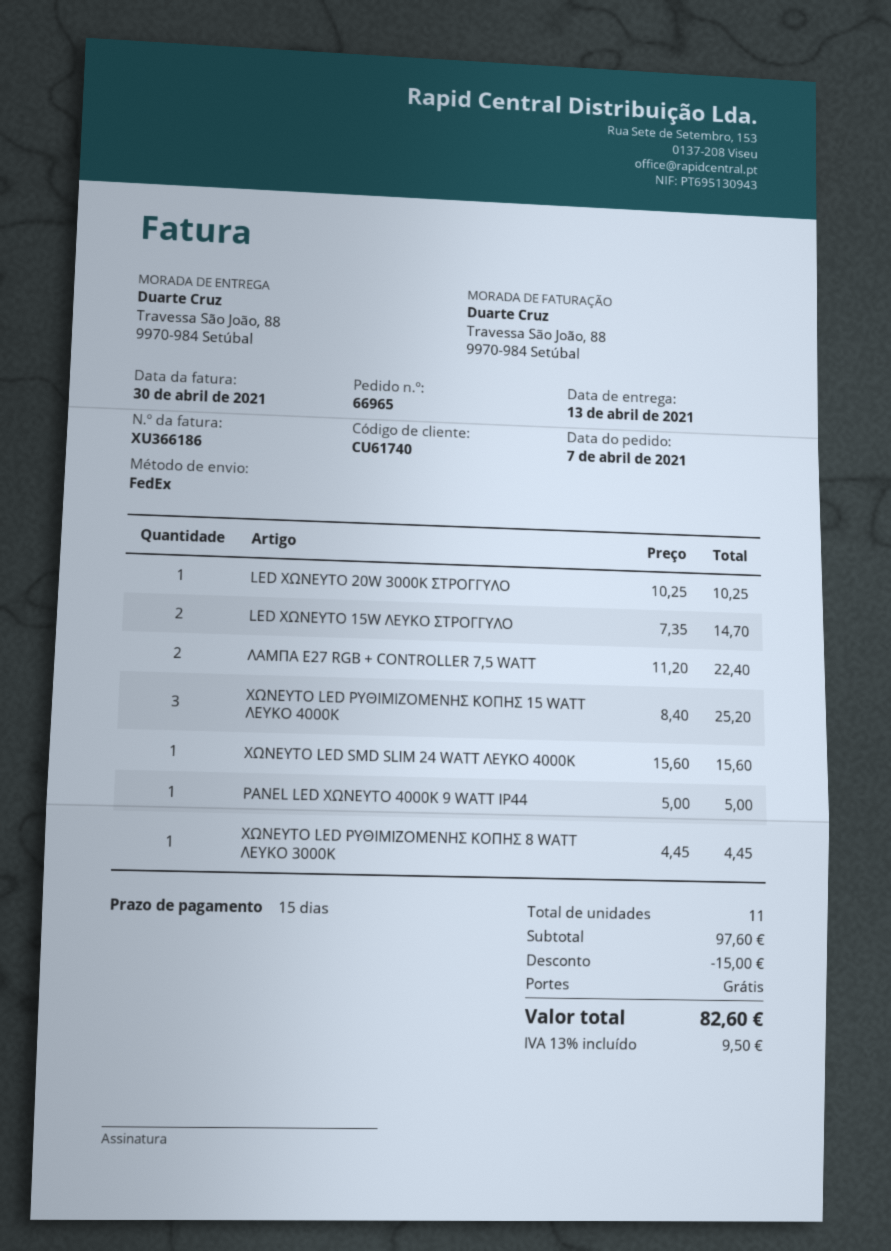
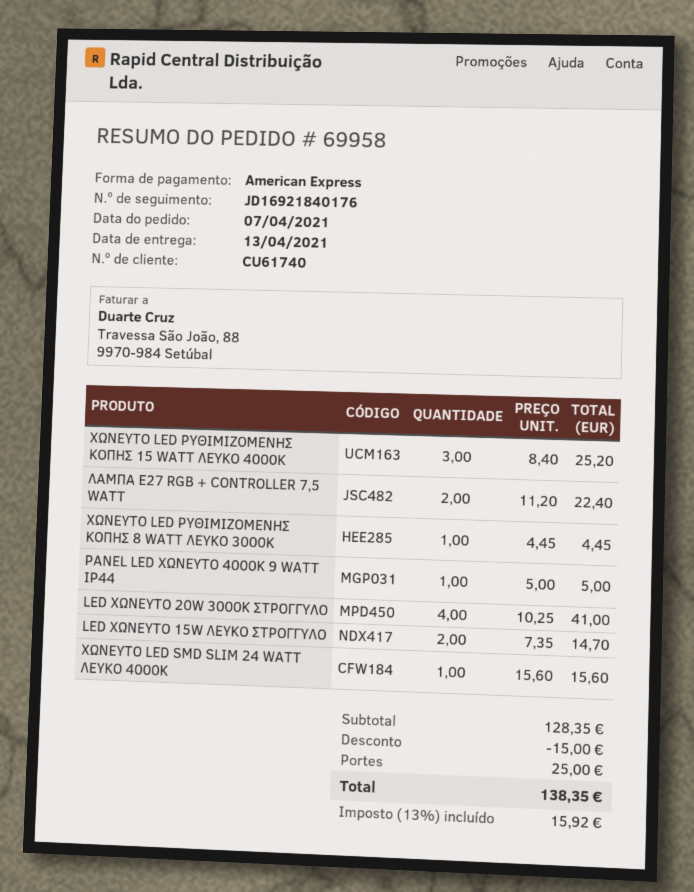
order number: 66965 -> 69958
LED ΧΩΝΕΥΤΟ 20W 3000K ΣΤΡΟΓΓΥΛΟ: 1 x 10.25 = 10.25 -> 4 x 10.25 = 41.00
subtotal: 97.60 -> 128.35
shipping: 0.00 -> 25.00
tax: 13% = 9.50 -> 13% = 15.92
total: 82.60 -> 138.35

